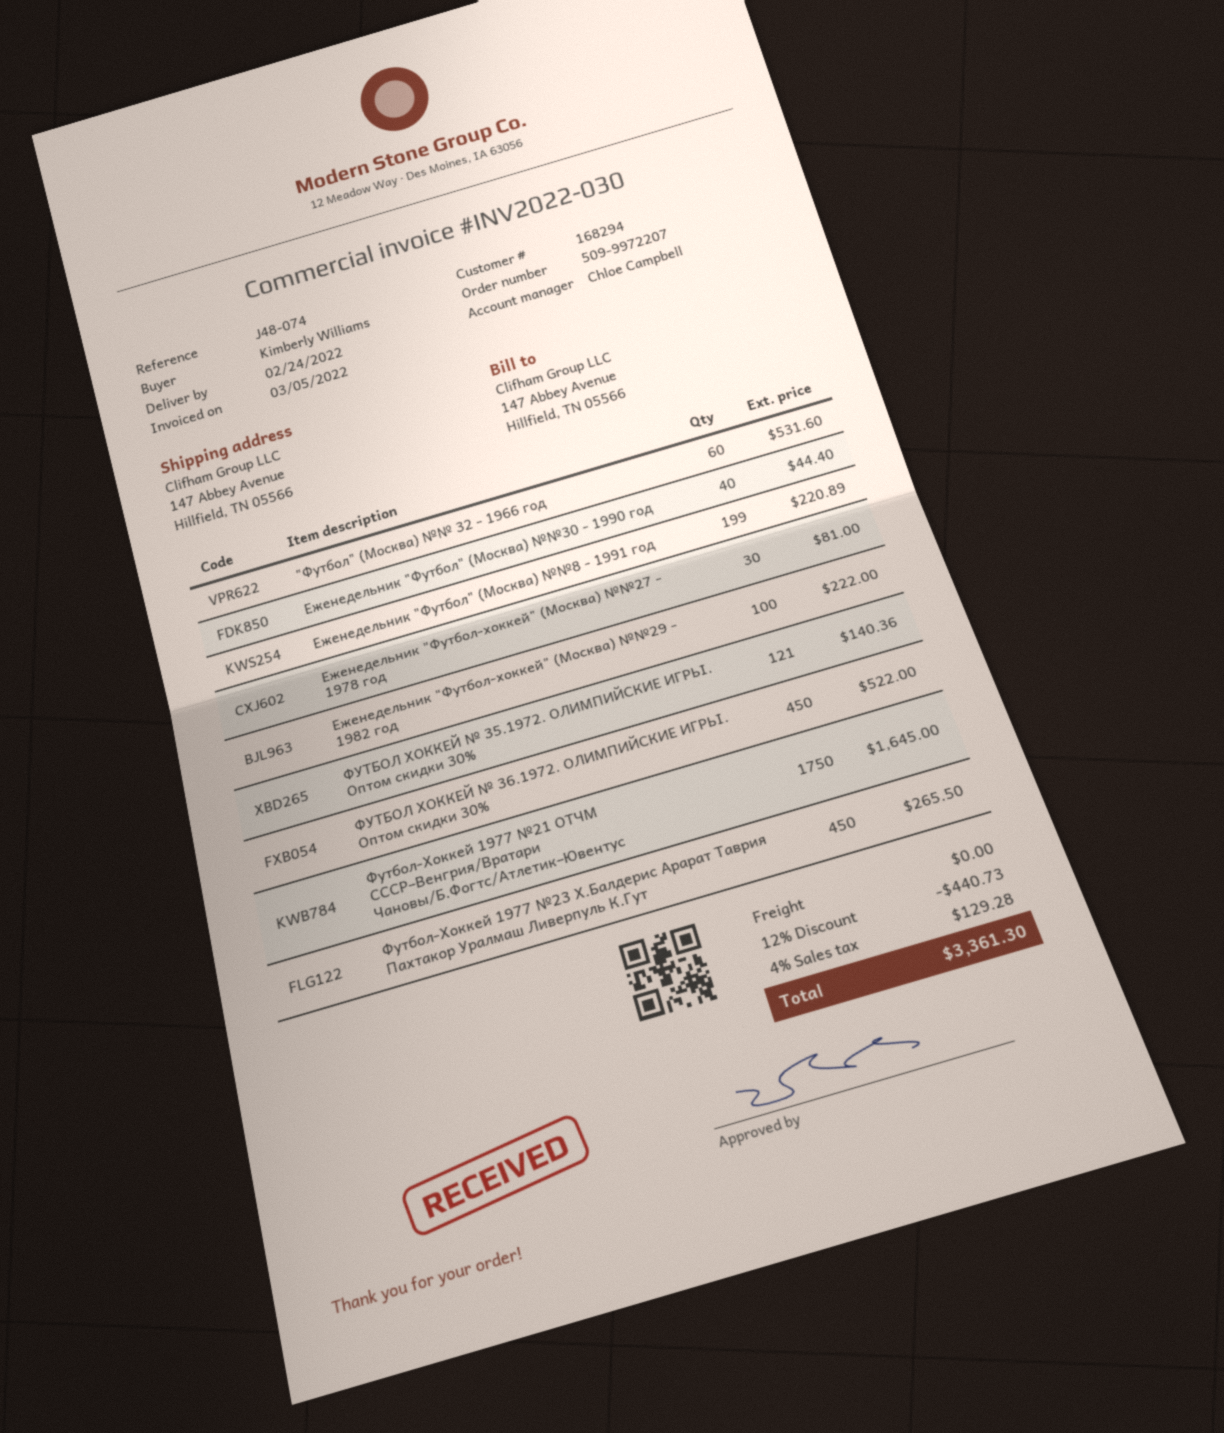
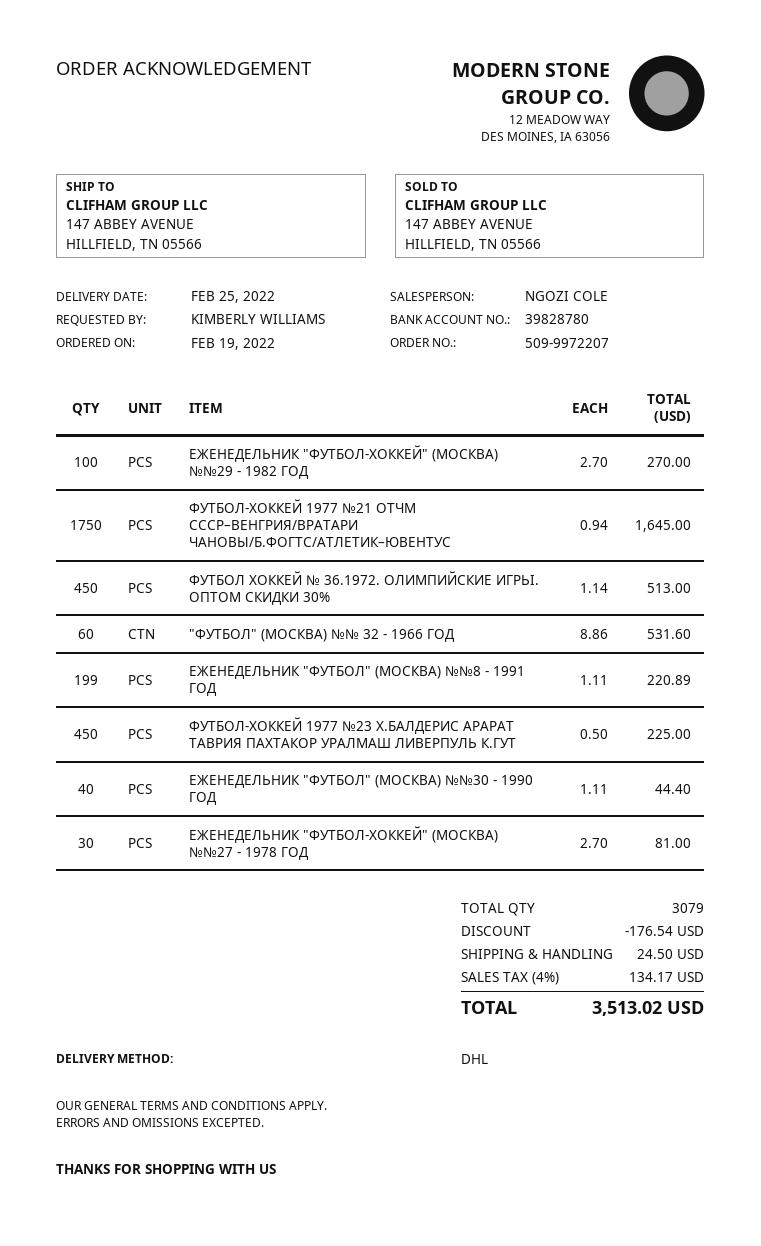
delivery date: 2022-02-24 -> 2022-02-25
sales rep: Chloe Campbell -> NGOZI COLE
Еженедельник "Футбол-хоккей" (Москва) №№29 - 1982 год: 100 for 222.00 -> 100 for 270.00
ФУТБОЛ ХОККЕЙ № 35.1972. ОЛИМПИЙСКИЕ ИГРЬІ. Оптом скидки 30%: 121 for 140.36 -> none
ФУТБОЛ ХОККЕЙ № 36.1972. ОЛИМПИЙСКИЕ ИГРЬІ. Оптом скидки 30%: 450 for 522.00 -> 450 for 513.00
Футбол-Хоккей 1977 №23 Х.Балдерис Арарат Таврия Пахтакор Уралмаш Ливерпуль К.Гут: 450 for 265.50 -> 450 for 225.00
discount: 440.73 -> 176.54
shipping: 0.00 -> 24.50
tax: 4% = 129.28 -> 4% = 134.17
total: 3361.30 -> 3513.02

